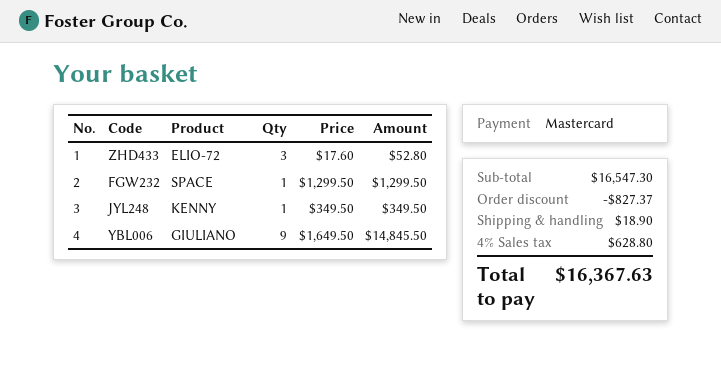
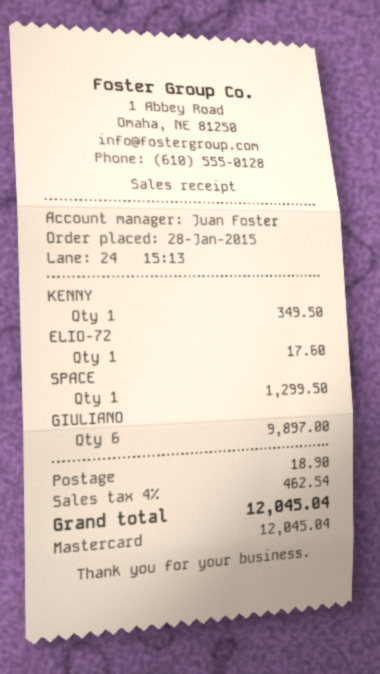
ELIO-72: 3 for 52.80 -> 1 for 17.60
GIULIANO: 9 for 14845.50 -> 6 for 9897.00
discount: 827.37 -> none
tax: 4% = 628.80 -> 4% = 462.54
total: 16367.63 -> 12045.04

